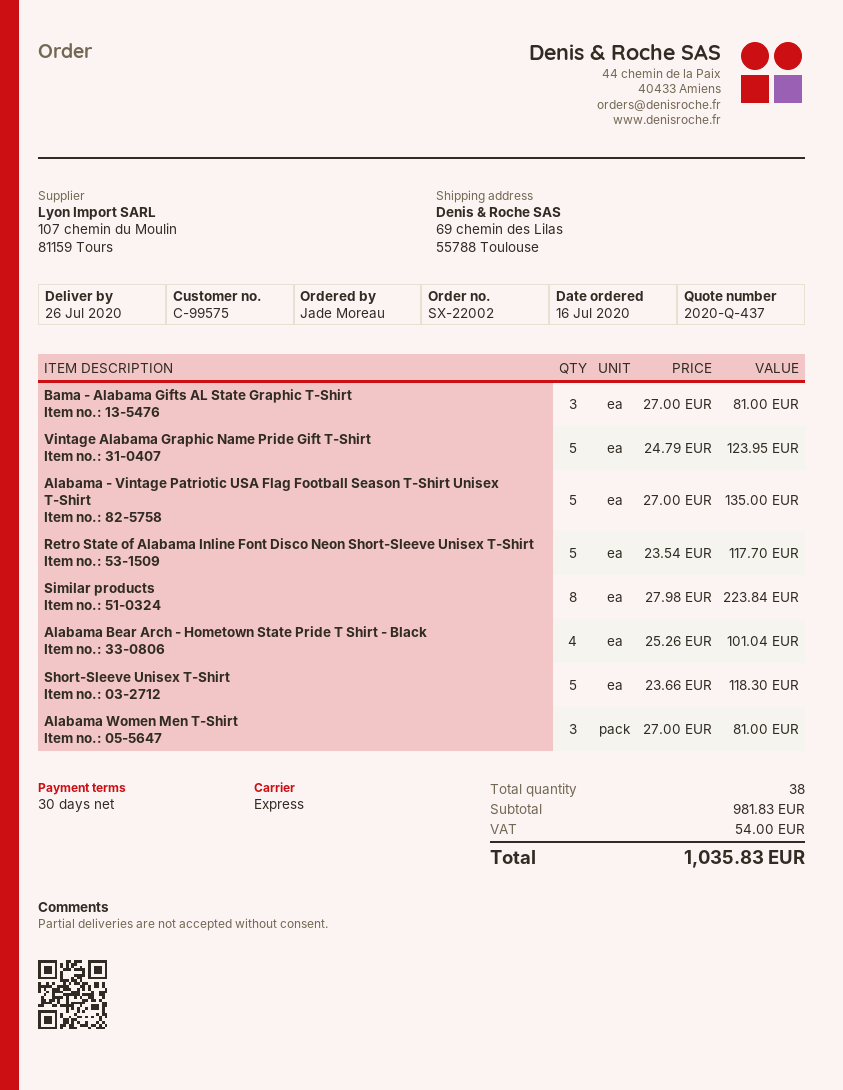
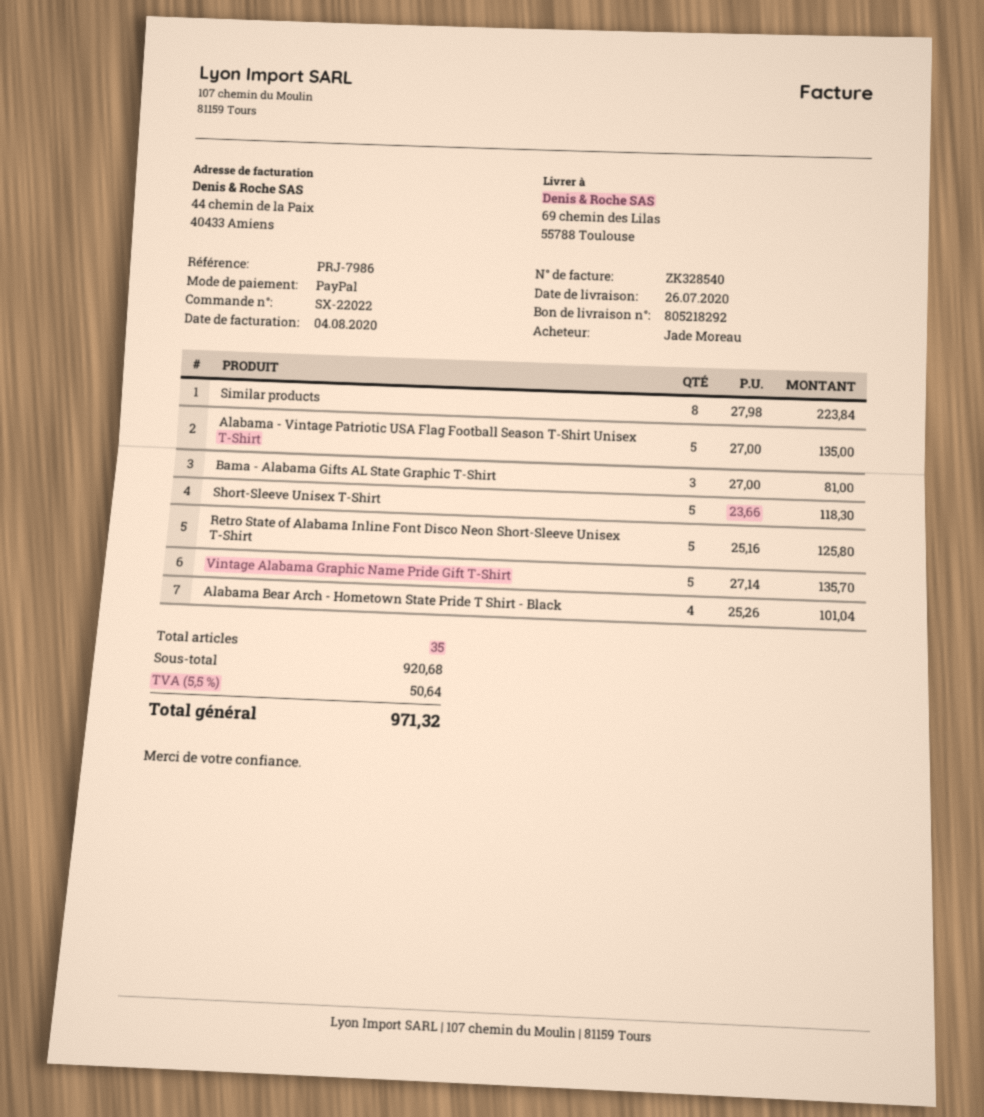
order number: SX-22002 -> SX-22022
Vintage Alabama Graphic Name Pride Gift T-Shirt: 5 x 24.79 = 123.95 -> 5 x 27.14 = 135.70
Retro State of Alabama Inline Font Disco Neon Short-Sleeve Unisex T-Shirt: 5 x 23.54 = 117.70 -> 5 x 25.16 = 125.80
Alabama Women Men T-Shirt: 3 x 27.00 = 81.00 -> none
total quantity: 38 -> 35
subtotal: 981.83 -> 920.68
tax: 54.00 -> 50.64
total: 1035.83 -> 971.32

